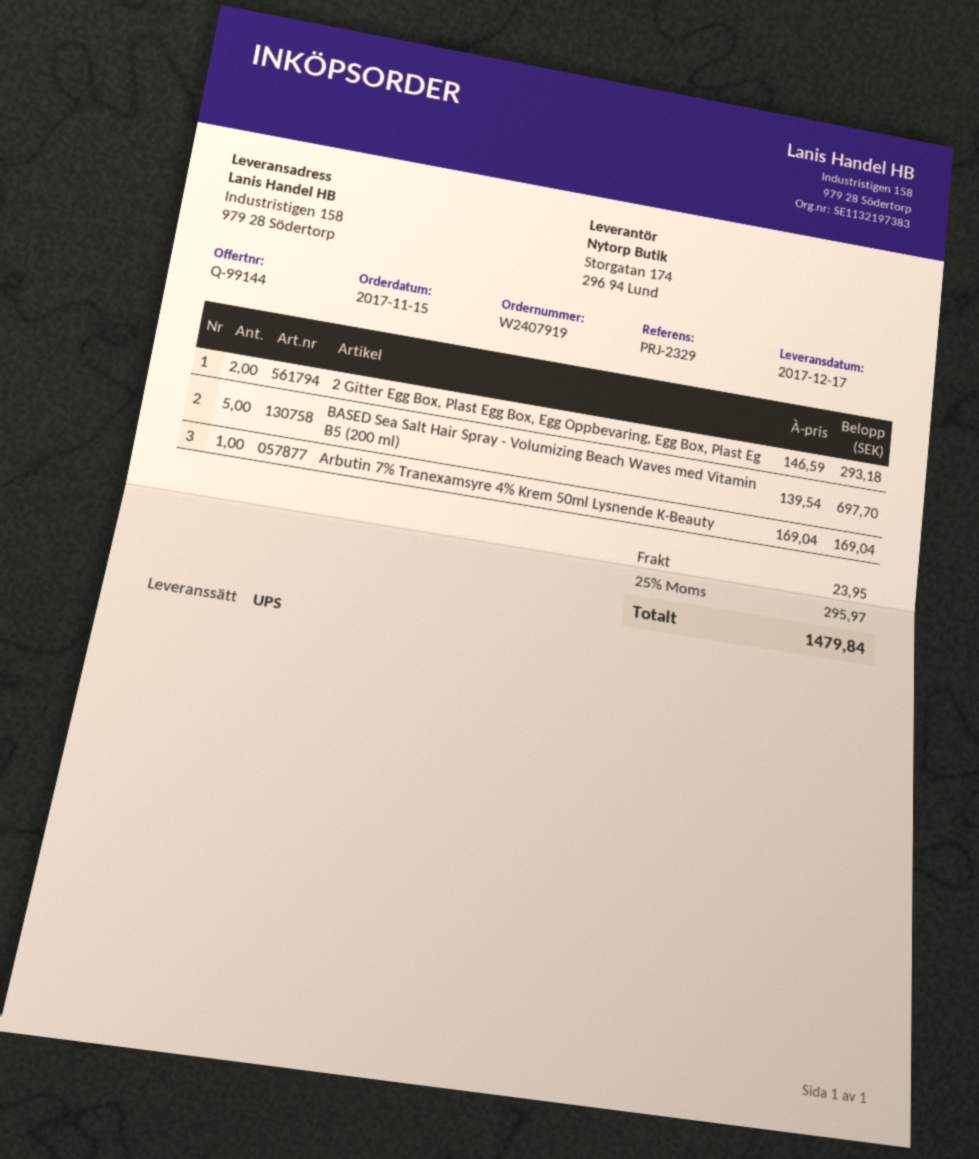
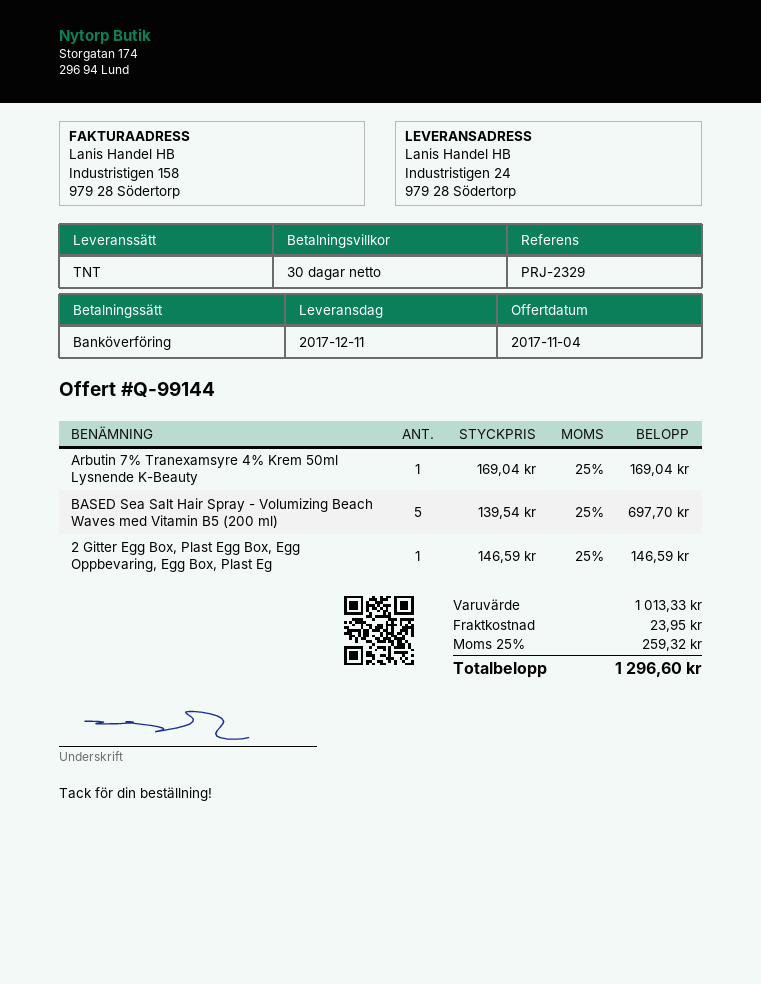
delivery date: 2017-12-17 -> 2017-12-11
shipping method: UPS -> TNT
ship to: Industristigen 158, 979 28 Södertorp -> Industristigen 24, 979 28 Södertorp
2 Gitter Egg Box, Plast Egg Box, Egg Oppbevaring, Egg Box, Plast Eg: 2 x 146.59 = 293.18 -> 1 x 146.59 = 146.59
tax: 25% = 295.97 -> 25% = 259.32
total: 1479.84 -> 1296.60

